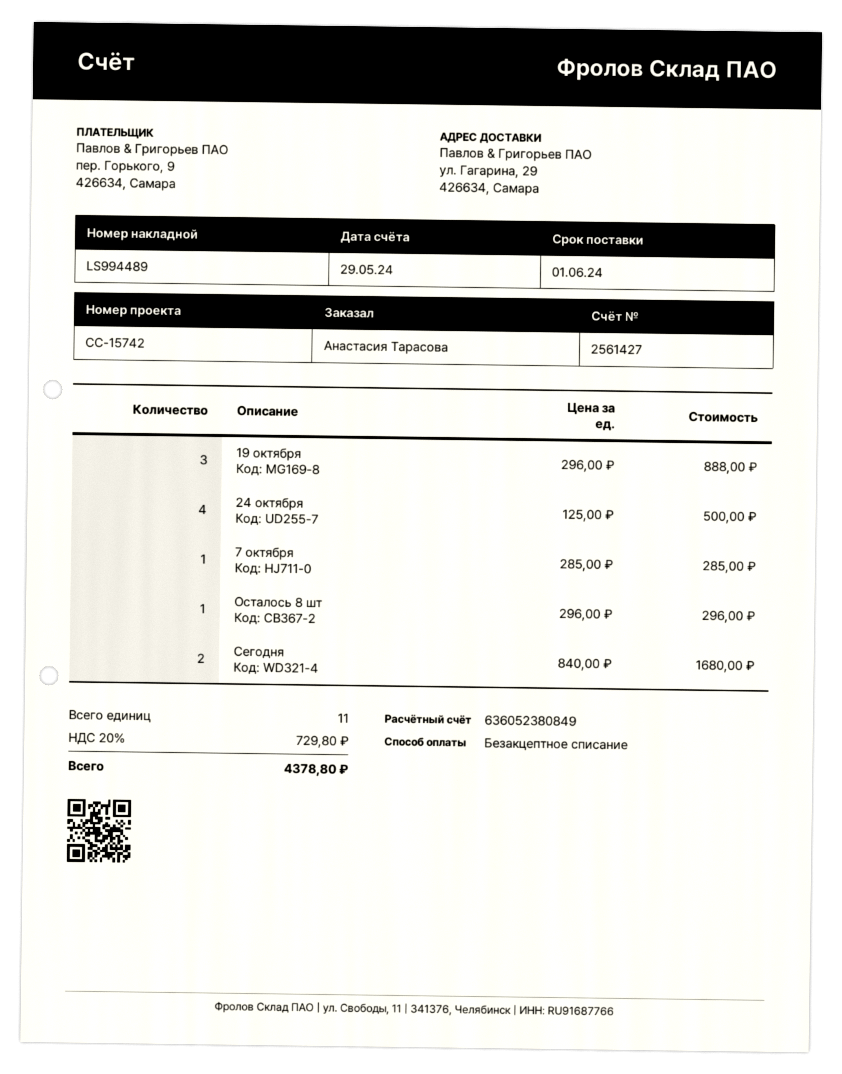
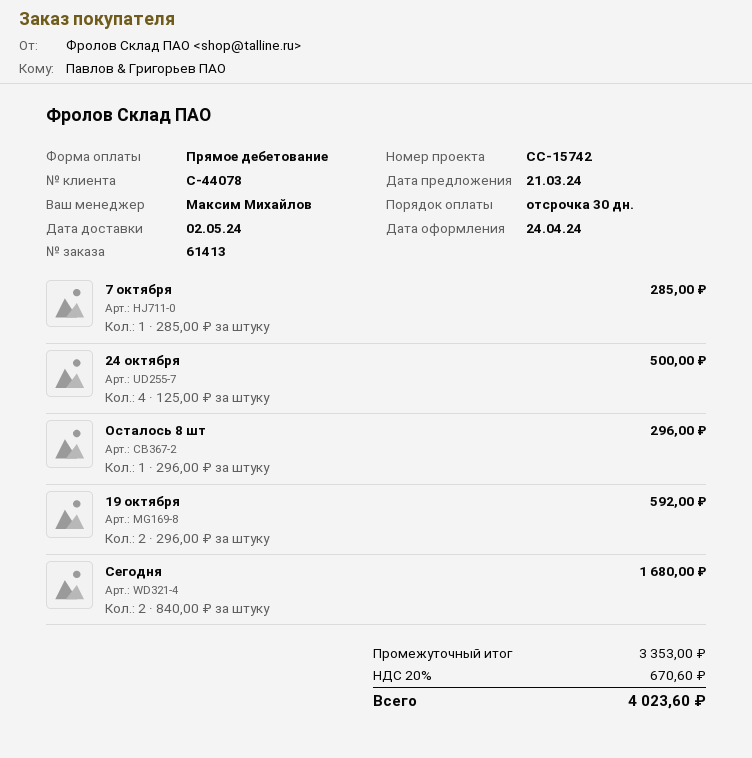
delivery date: 2024-06-01 -> 2024-05-02
19 октября: 3 x 296.00 = 888.00 -> 2 x 296.00 = 592.00
tax: 20% = 729.80 -> 20% = 670.60
total: 4378.80 -> 4023.60

